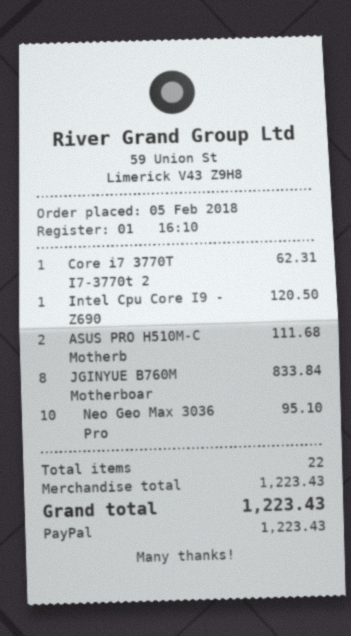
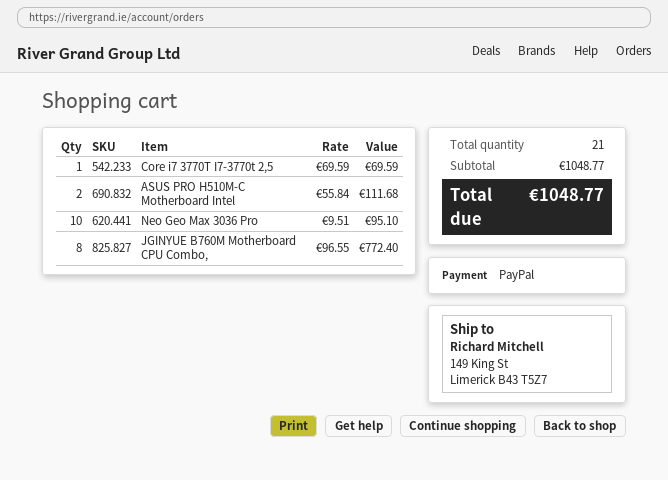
Core i7 3770T I7-3770t 2: 1 for 62.31 -> 1 for 69.59
Intel Cpu Core I9 - Z690: 1 for 120.50 -> none
JGINYUE B760M Motherboar: 8 for 833.84 -> 8 for 772.40
total quantity: 22 -> 21
subtotal: 1223.43 -> 1048.77
total: 1223.43 -> 1048.77

